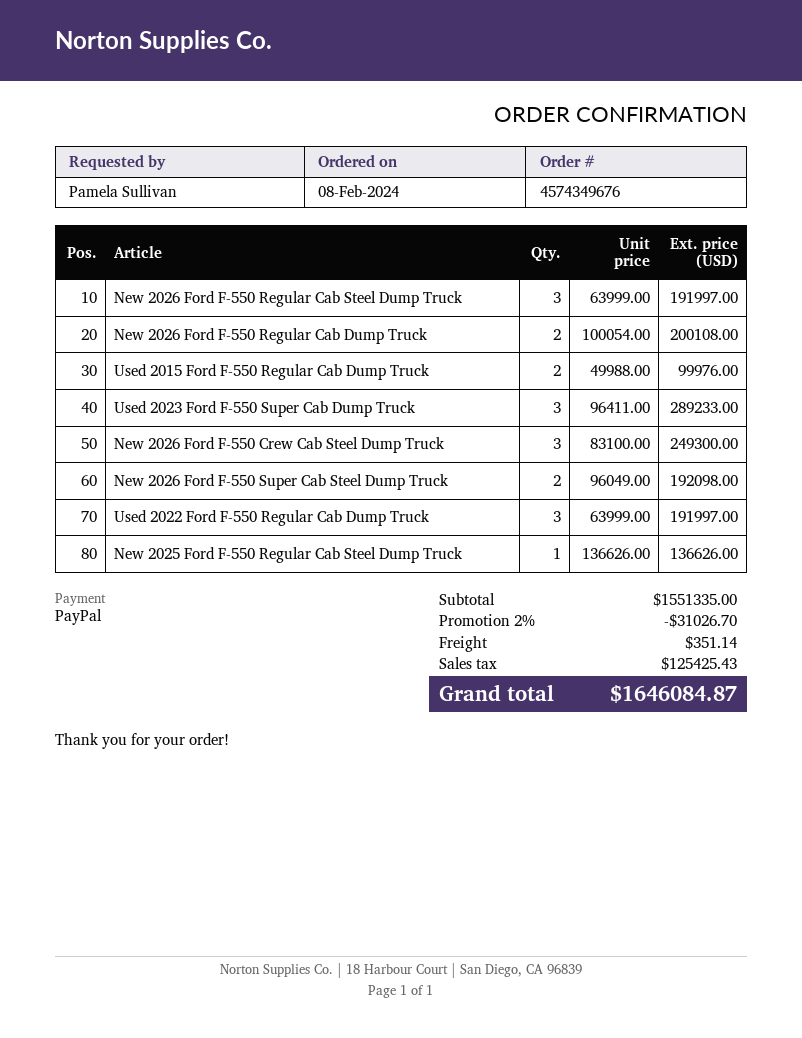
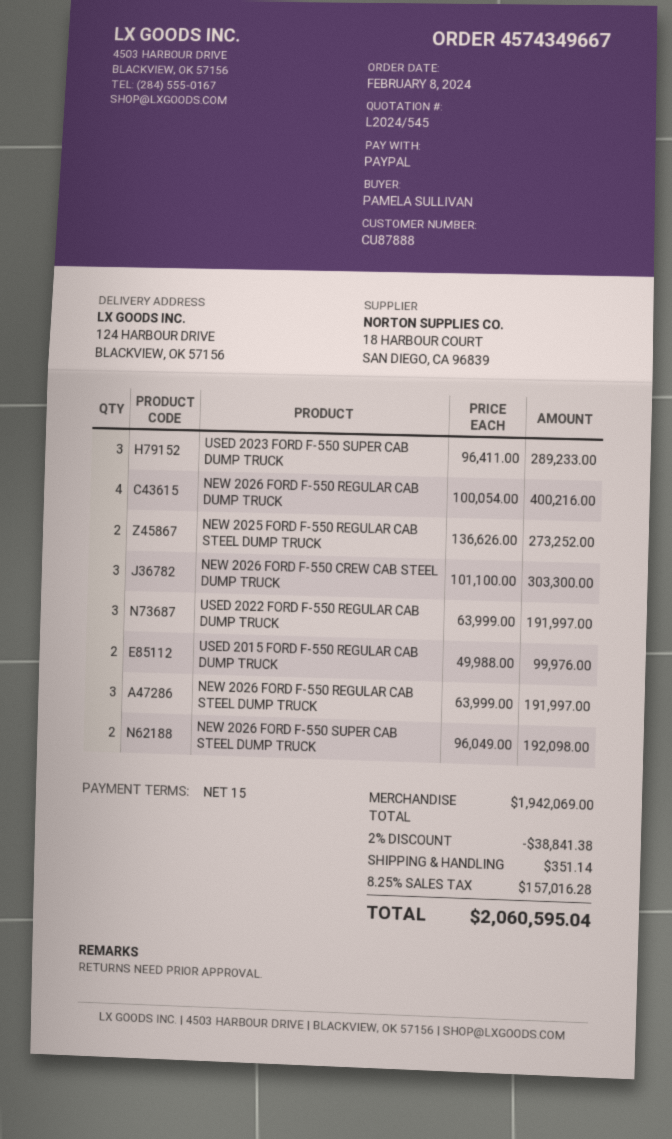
order number: 4574349676 -> 4574349667
New 2026 Ford F-550 Regular Cab Dump Truck: 2 x 100054.00 = 200108.00 -> 4 x 100054.00 = 400216.00
New 2026 Ford F-550 Crew Cab Steel Dump Truck: 3 x 83100.00 = 249300.00 -> 3 x 101100.00 = 303300.00
New 2025 Ford F-550 Regular Cab Steel Dump Truck: 1 x 136626.00 = 136626.00 -> 2 x 136626.00 = 273252.00
subtotal: 1551335.00 -> 1942069.00
discount: 2% = 31026.70 -> 2% = 38841.38
tax: 125425.43 -> 157016.28
total: 1646084.87 -> 2060595.04

